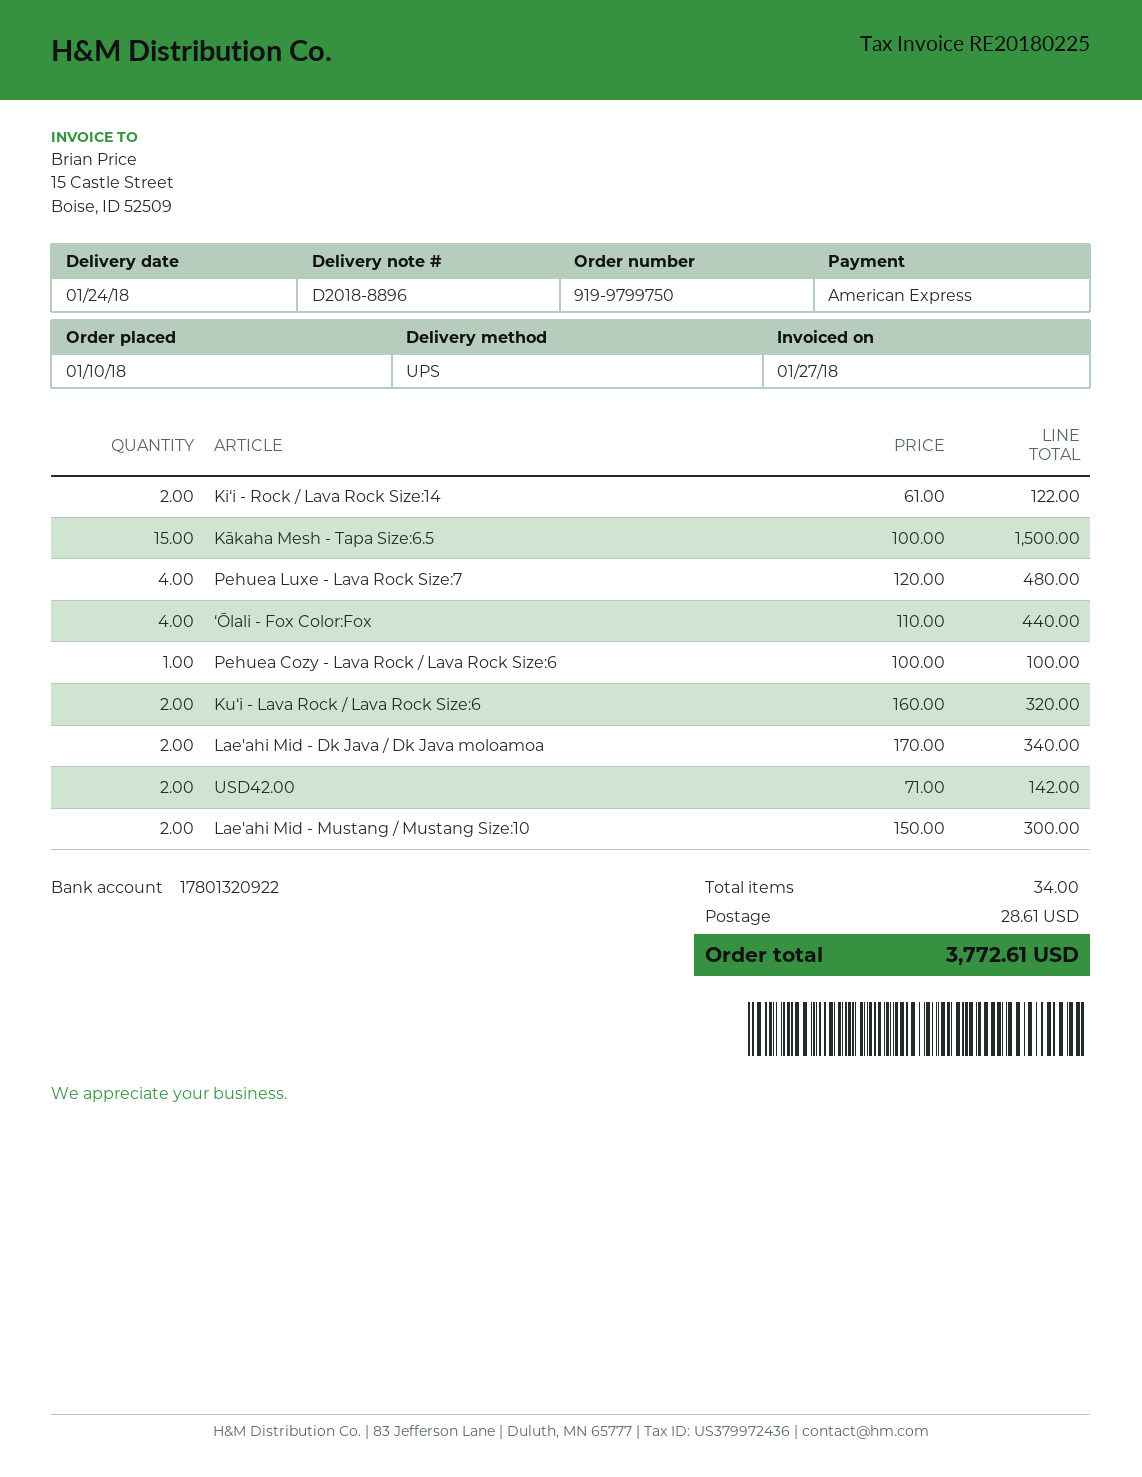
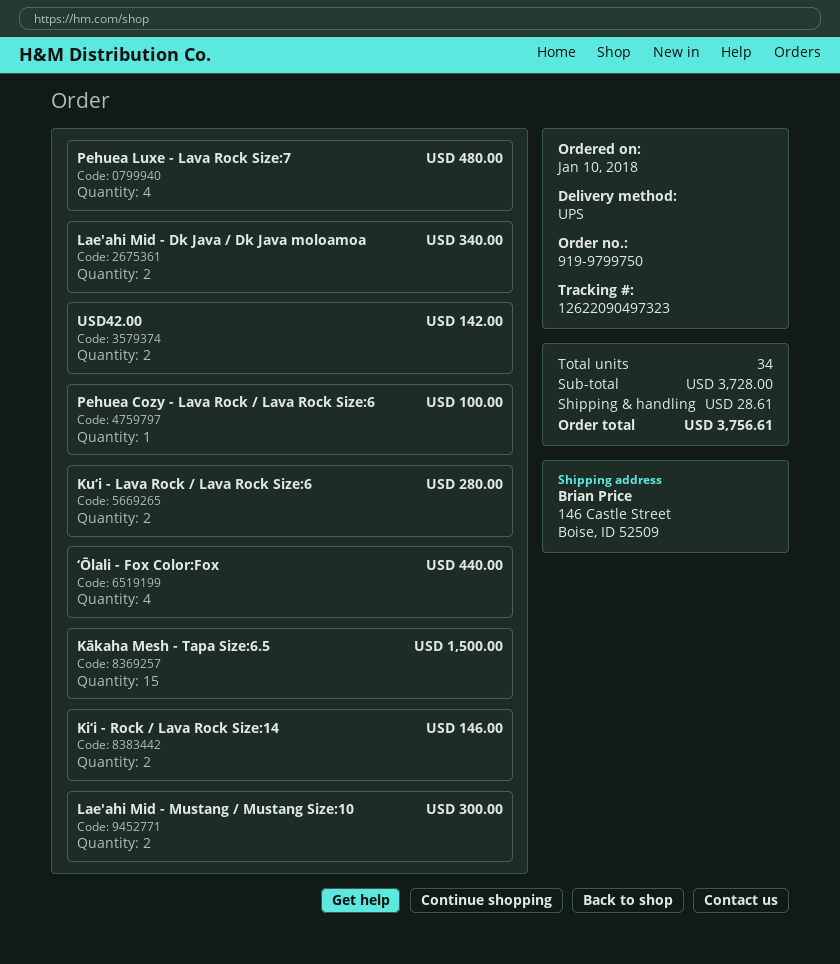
Ki‘i - Rock / Lava Rock Size:14: 2 for 122.00 -> 2 for 146.00
Ku‘i - Lava Rock / Lava Rock Size:6: 2 for 320.00 -> 2 for 280.00
total: 3772.61 -> 3756.61

